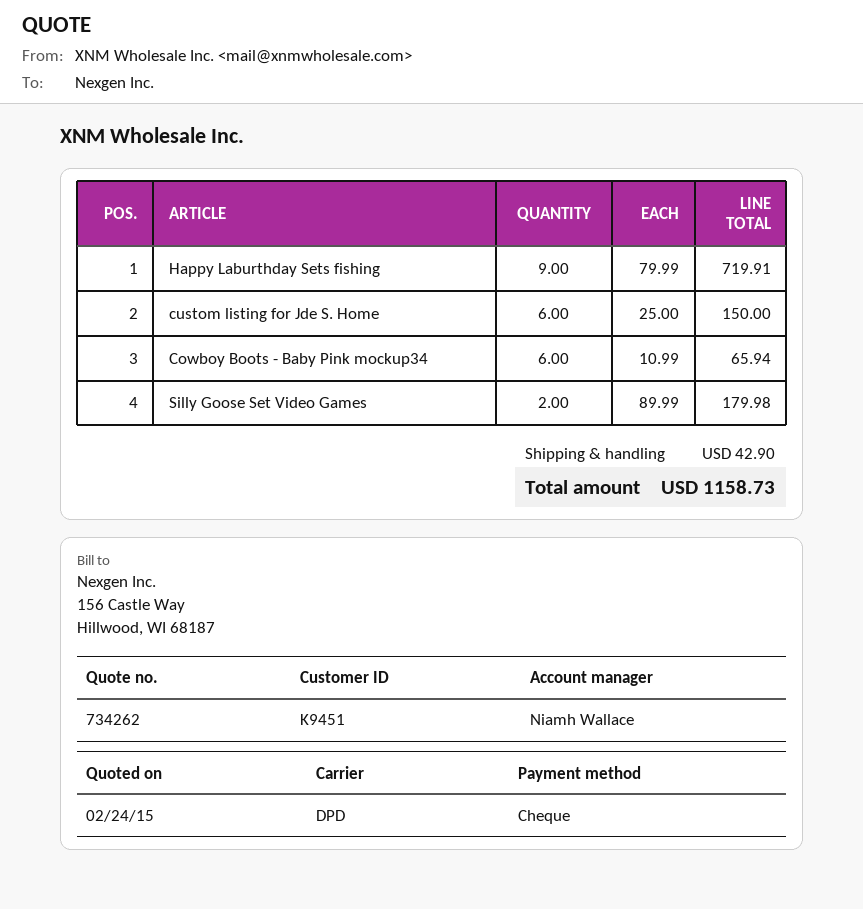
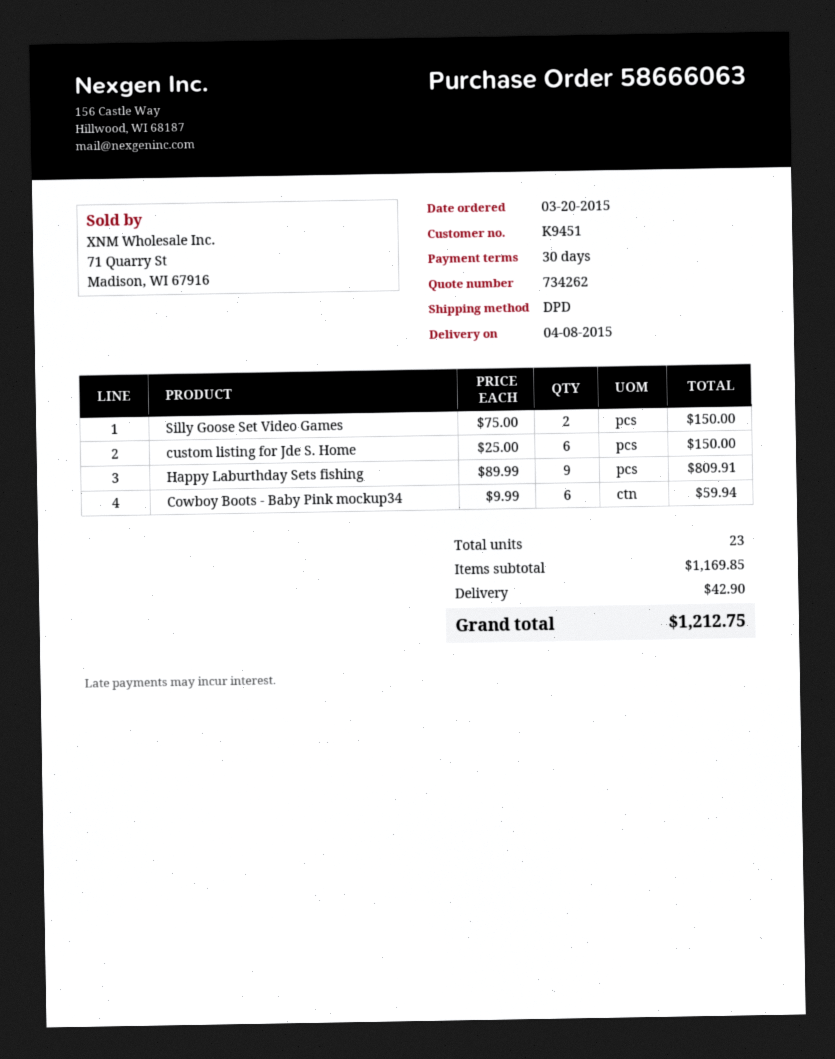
Happy Laburthday Sets fishing: 9 x 79.99 = 719.91 -> 9 x 89.99 = 809.91
Cowboy Boots - Baby Pink mockup34: 6 x 10.99 = 65.94 -> 6 x 9.99 = 59.94
Silly Goose Set Video Games: 2 x 89.99 = 179.98 -> 2 x 75.00 = 150.00
total: 1158.73 -> 1212.75

